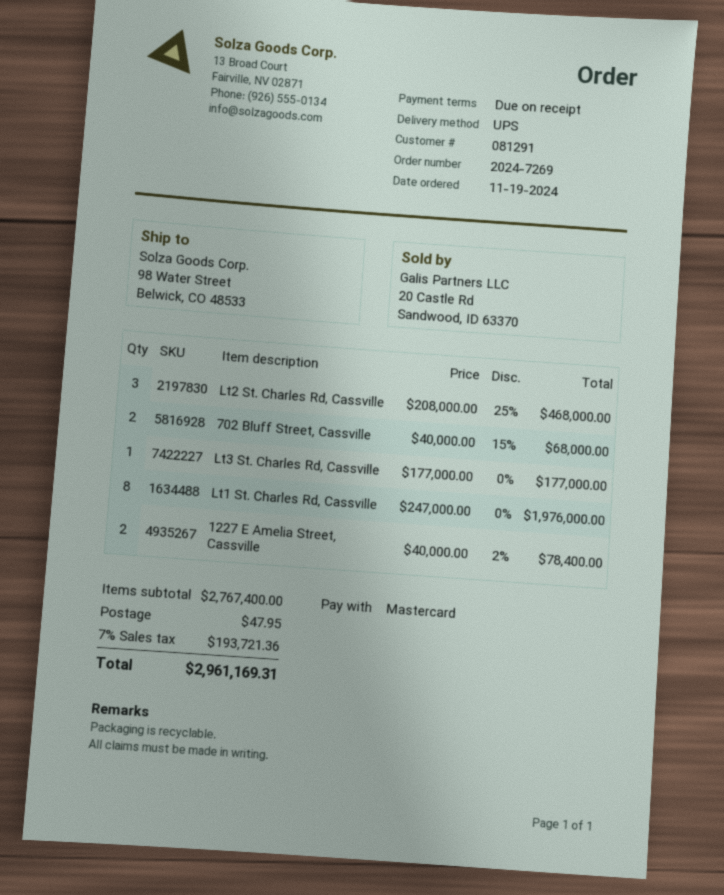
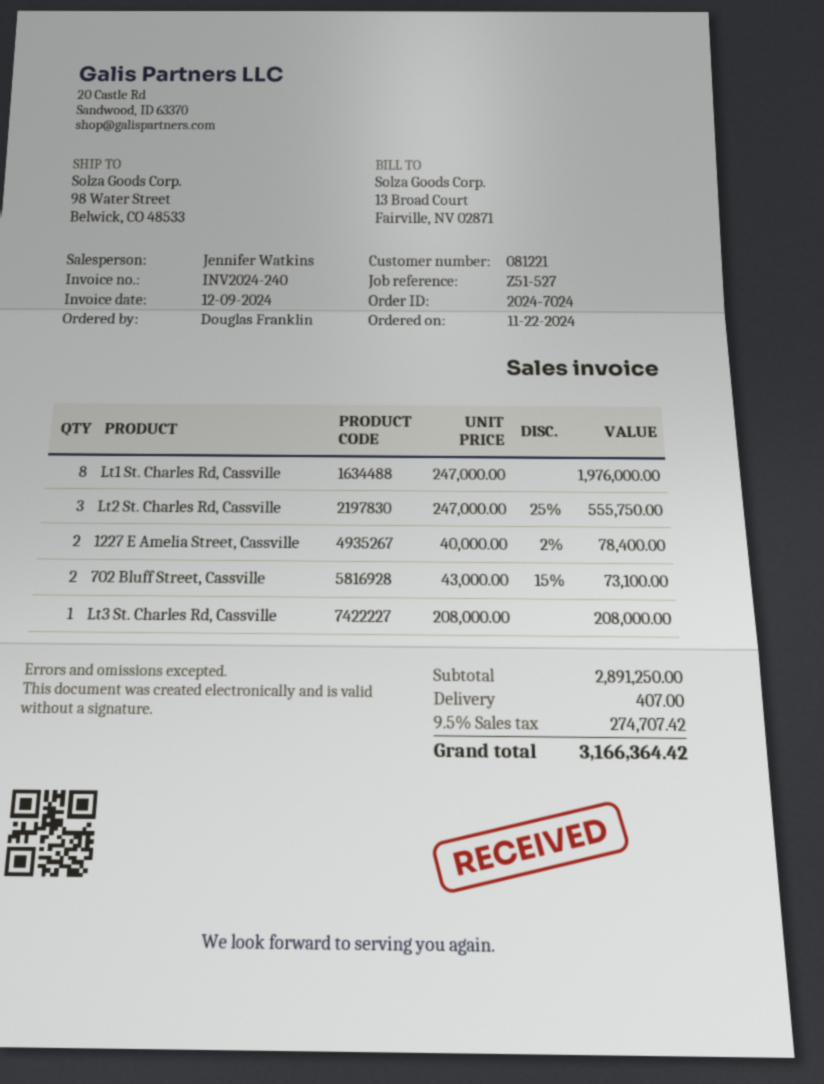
order number: 2024-7269 -> 2024-7024
order date: 2024-11-19 -> 2024-11-22
customer number: 081291 -> 081221
Lt2 St. Charles Rd, Cassville: 3 x 208000.00 - 25% = 468000.00 -> 3 x 247000.00 - 25% = 555750.00
702 Bluff Street, Cassville: 2 x 40000.00 - 15% = 68000.00 -> 2 x 43000.00 - 15% = 73100.00
Lt3 St. Charles Rd, Cassville: 1 x 177000.00 = 177000.00 -> 1 x 208000.00 = 208000.00
subtotal: 2767400.00 -> 2891250.00
shipping: 47.95 -> 407.00
tax: 7% = 193721.36 -> 9.5% = 274707.42
total: 2961169.31 -> 3166364.42

